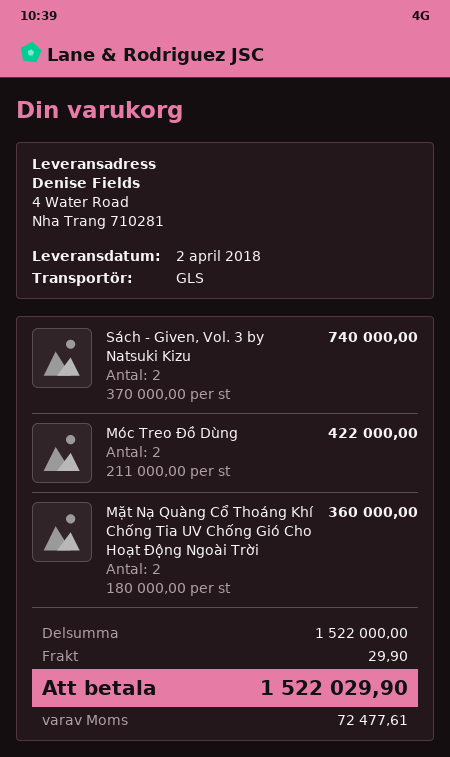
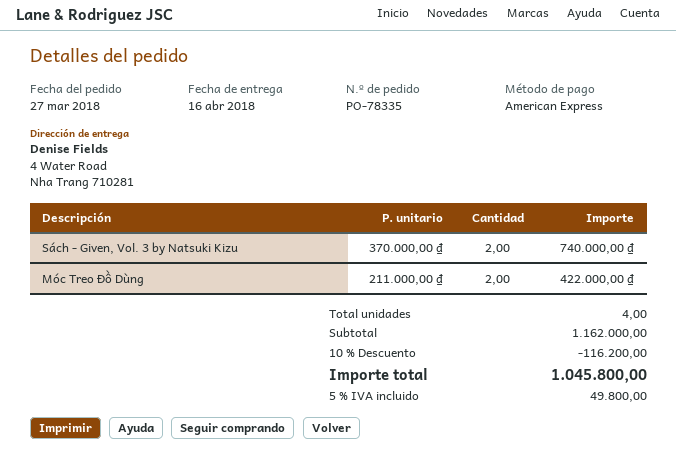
delivery date: 2018-04-02 -> 2018-04-16
Mặt Nạ Quàng Cổ Thoáng Khí Chống Tia UV Chống Gió Cho Hoạt Động Ngoài Trời: 2 x 180000.00 = 360000.00 -> none
subtotal: 1522000.00 -> 1162000.00
discount: none -> 10% = 116200.00
shipping: 29.90 -> none
tax: 72477.61 -> 49800.00
total: 1522029.90 -> 1045800.00

